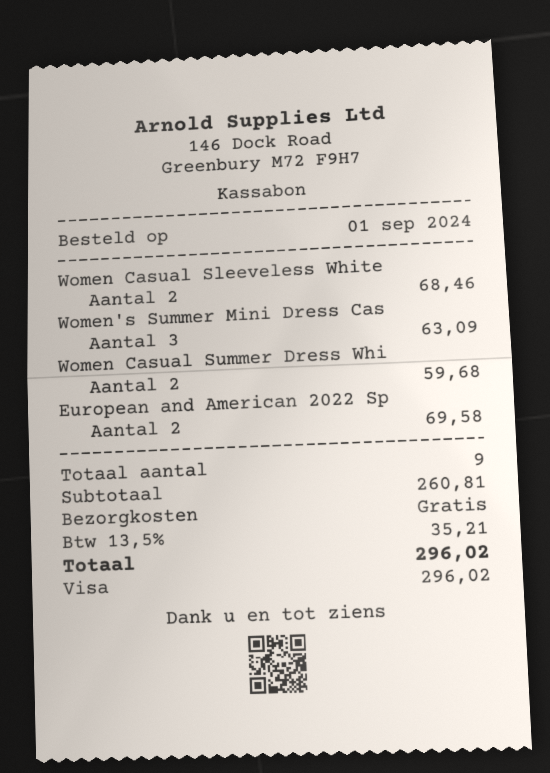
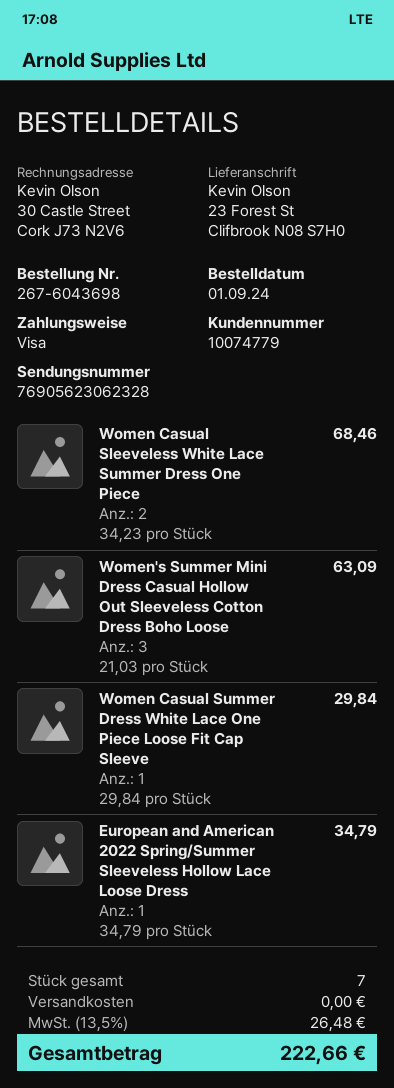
Women Casual Summer Dress Whi: 2 for 59.68 -> 1 for 29.84
European and American 2022 Sp: 2 for 69.58 -> 1 for 34.79
total quantity: 9 -> 7
tax: 13.5% = 35.21 -> 13.5% = 26.48
total: 296.02 -> 222.66

